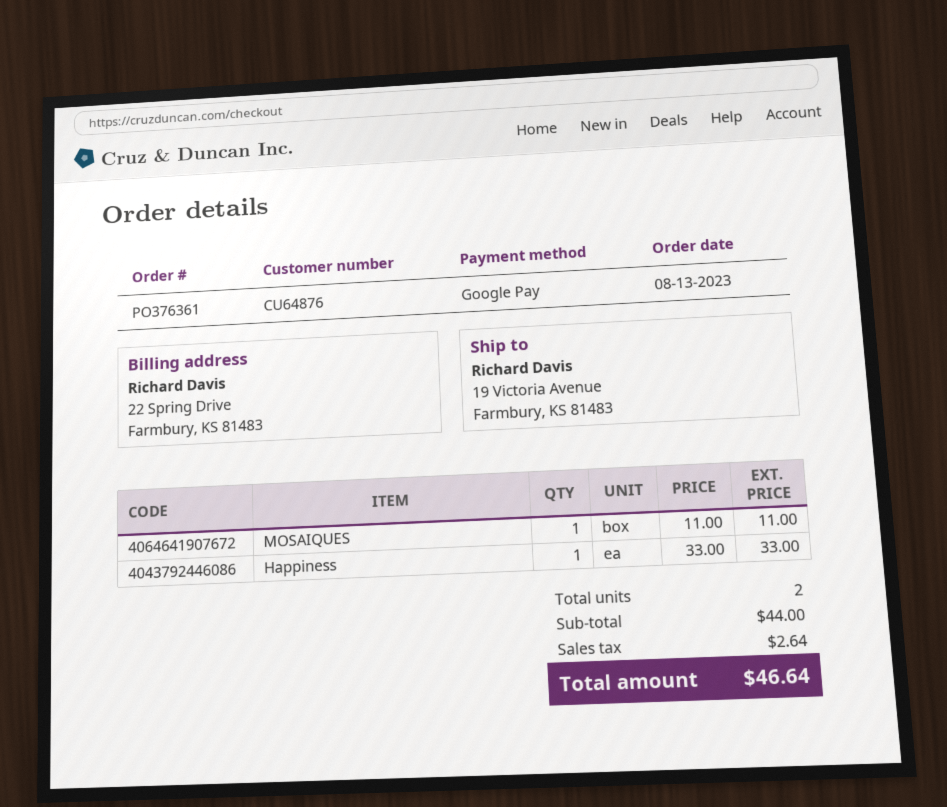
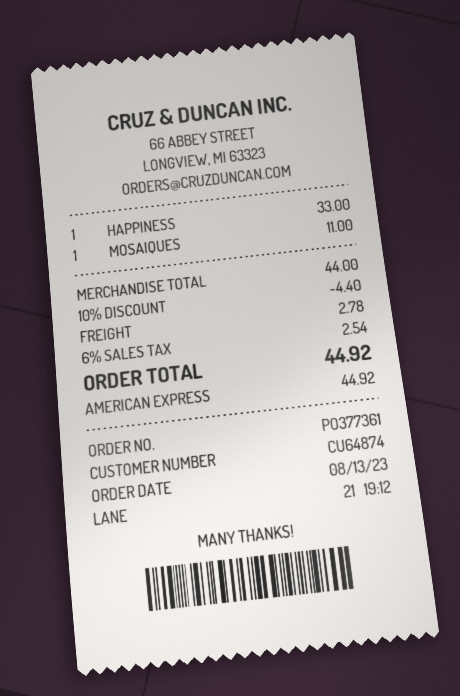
order number: PO376361 -> PO377361
customer number: CU64876 -> CU64874
payment method: Google Pay -> American Express
discount: none -> 10% = 4.40
shipping: none -> 2.78
tax: 2.64 -> 2.54
total: 46.64 -> 44.92

